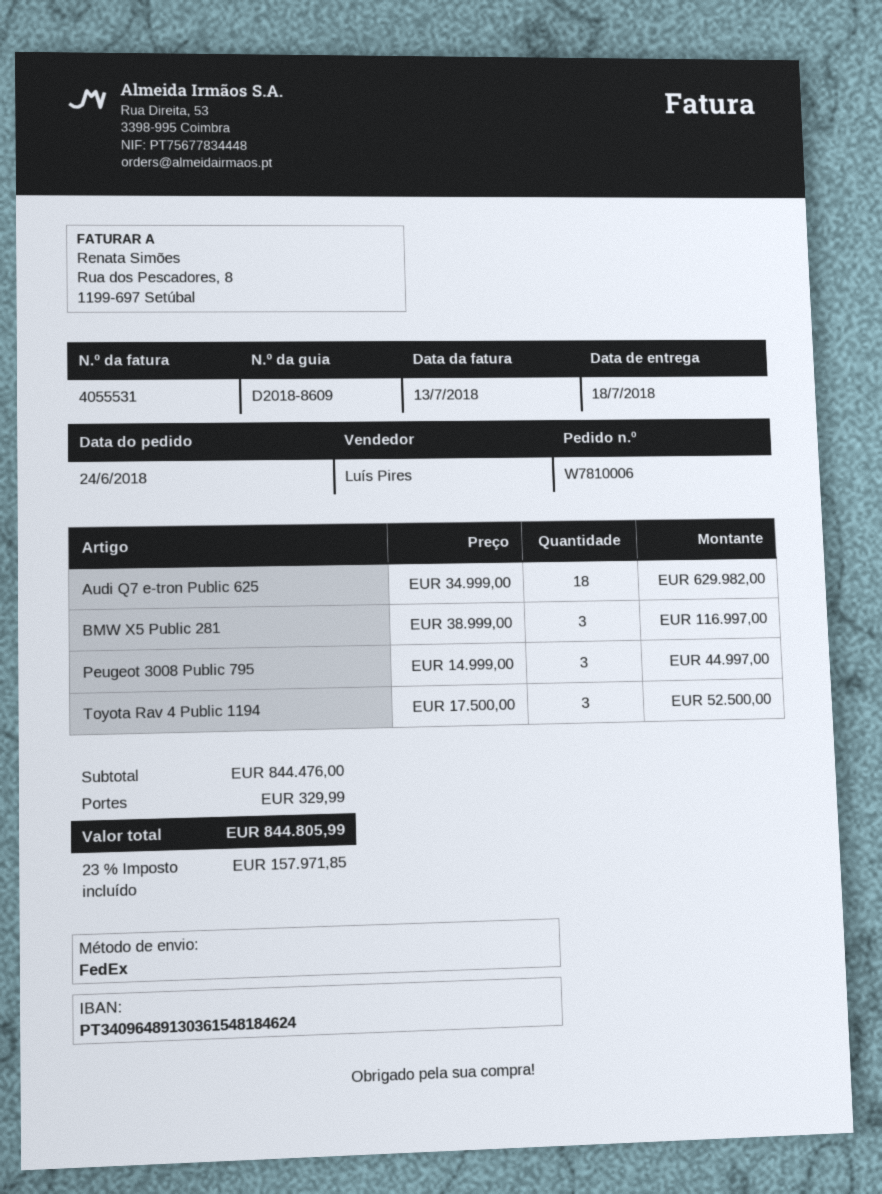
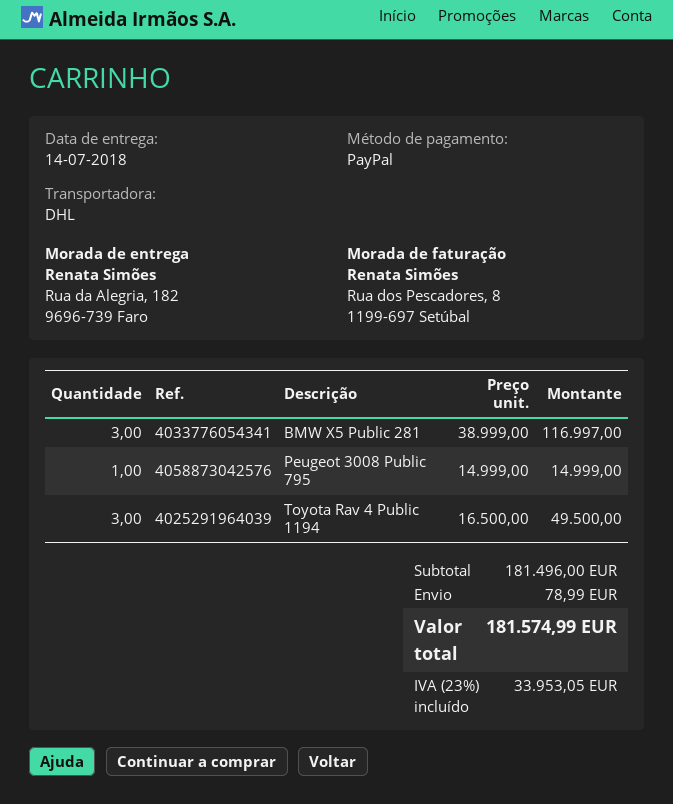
delivery date: 2018-07-18 -> 2018-07-14
shipping method: FedEx -> DHL
Audi Q7 e-tron Public 625: 18 x 34999.00 = 629982.00 -> none
Peugeot 3008 Public 795: 3 x 14999.00 = 44997.00 -> 1 x 14999.00 = 14999.00
Toyota Rav 4 Public 1194: 3 x 17500.00 = 52500.00 -> 3 x 16500.00 = 49500.00
subtotal: 844476.00 -> 181496.00
shipping: 329.99 -> 78.99
tax: 23% = 157971.85 -> 23% = 33953.05
total: 844805.99 -> 181574.99

